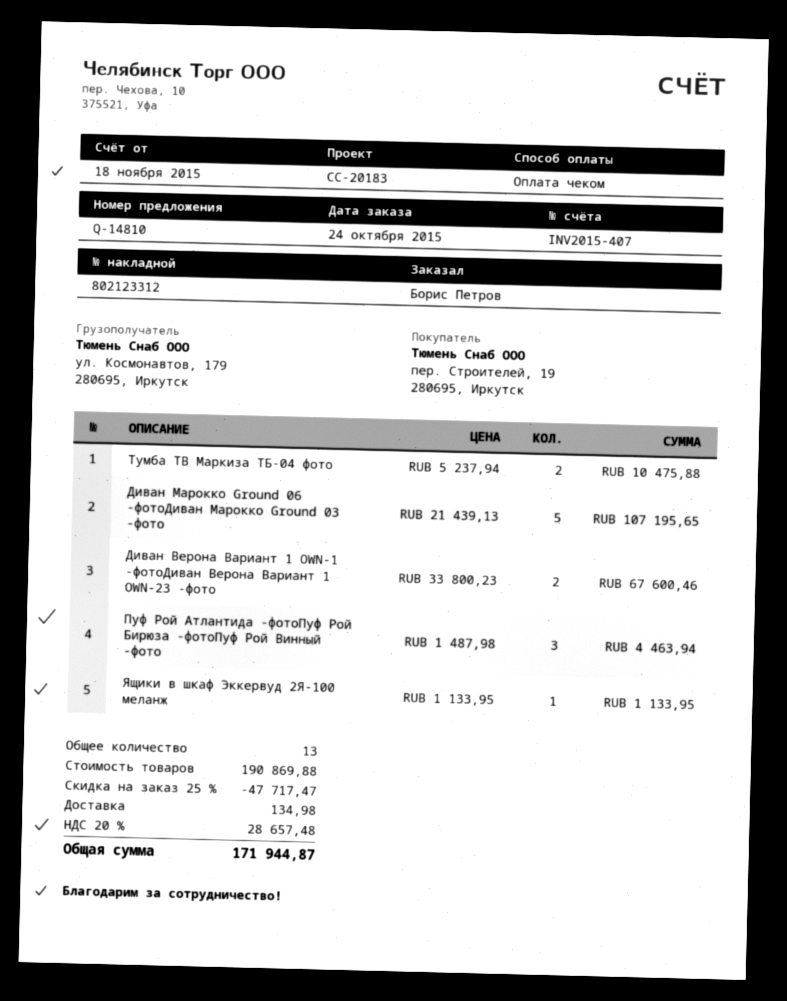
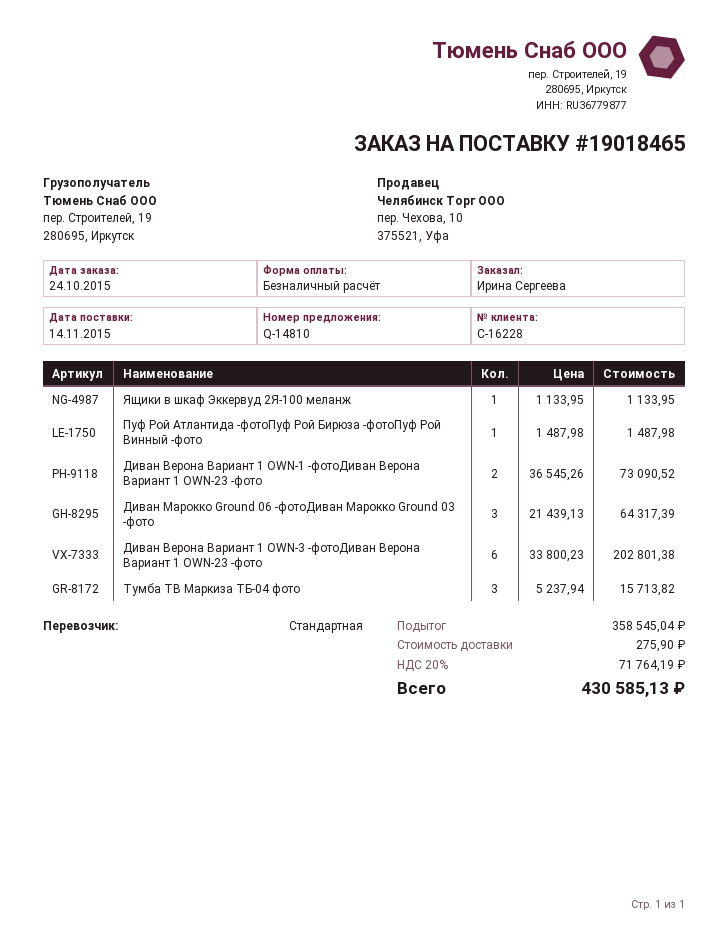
ordered by: Борис Петров -> Ирина Сергеева
payment method: cheque -> bank transfer
ship to: ул. Космонавтов, 179, 280695, Иркутск -> пер. Строителей, 19, 280695, Иркутск
Тумба ТВ Маркиза ТБ-04 фото: 2 x 5237.94 = 10475.88 -> 3 x 5237.94 = 15713.82
Диван Марокко Ground 06 -фотоДиван Марокко Ground 03 -фото: 5 x 21439.13 = 107195.65 -> 3 x 21439.13 = 64317.39
Диван Верона Вариант 1 OWN-1 -фотоДиван Верона Вариант 1 OWN-23 -фото: 2 x 33800.23 = 67600.46 -> 2 x 36545.26 = 73090.52
Пуф Рой Атлантида -фотоПуф Рой Бирюза -фотоПуф Рой Винный -фото: 3 x 1487.98 = 4463.94 -> 1 x 1487.98 = 1487.98
Диван Верона Вариант 1 OWN-3 -фотоДиван Верона Вариант 1 OWN-23 -фото: none -> 6 x 33800.23 = 202801.38
subtotal: 190869.88 -> 358545.04
discount: 25% = 47717.47 -> none
shipping: 134.98 -> 275.90
tax: 20% = 28657.48 -> 20% = 71764.19
total: 171944.87 -> 430585.13

